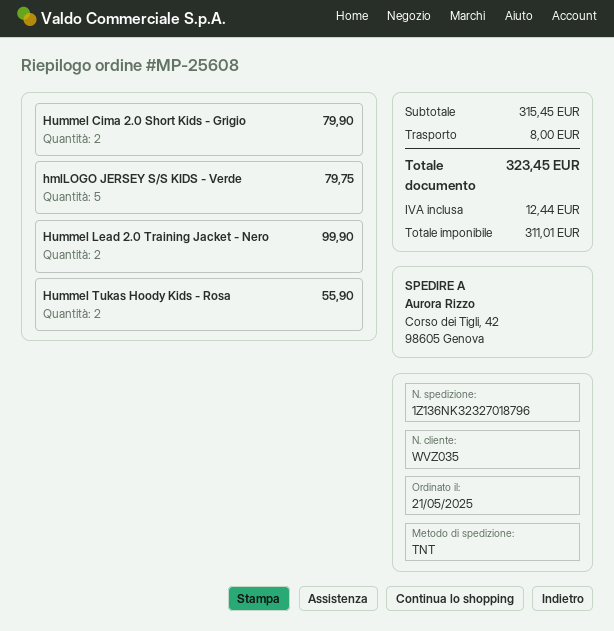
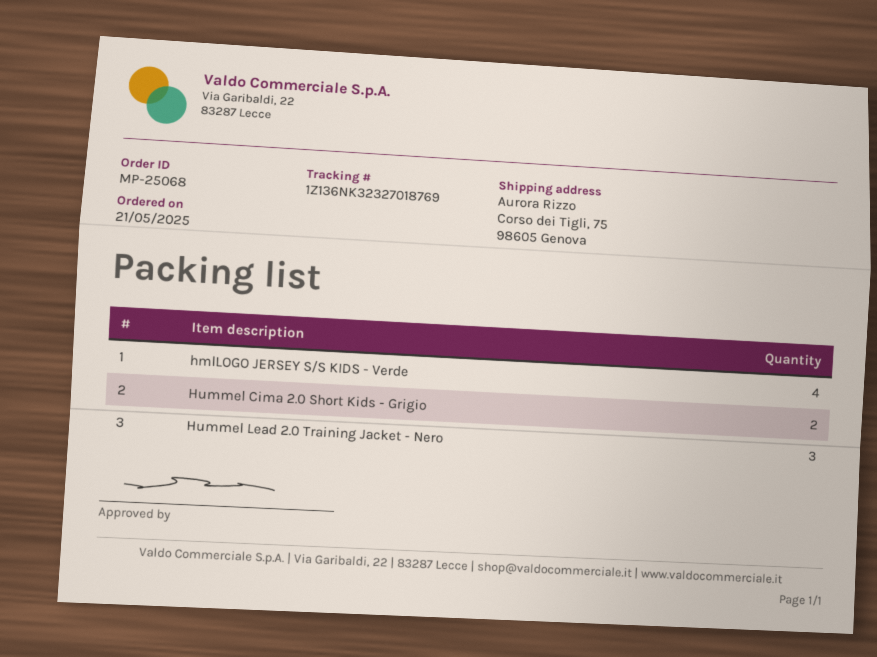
order number: MP-25608 -> MP-25068
tracking number: 1Z136NK32327018796 -> 1Z136NK32327018769
ship to: Corso dei Tigli, 42, 98605 Genova -> Corso dei Tigli, 75, 98605 Genova
hmlLOGO JERSEY S/S KIDS - Verde: 5 -> 4
Hummel Lead 2.0 Training Jacket - Nero: 2 -> 3
Hummel Tukas Hoody Kids - Rosa: 2 -> none

